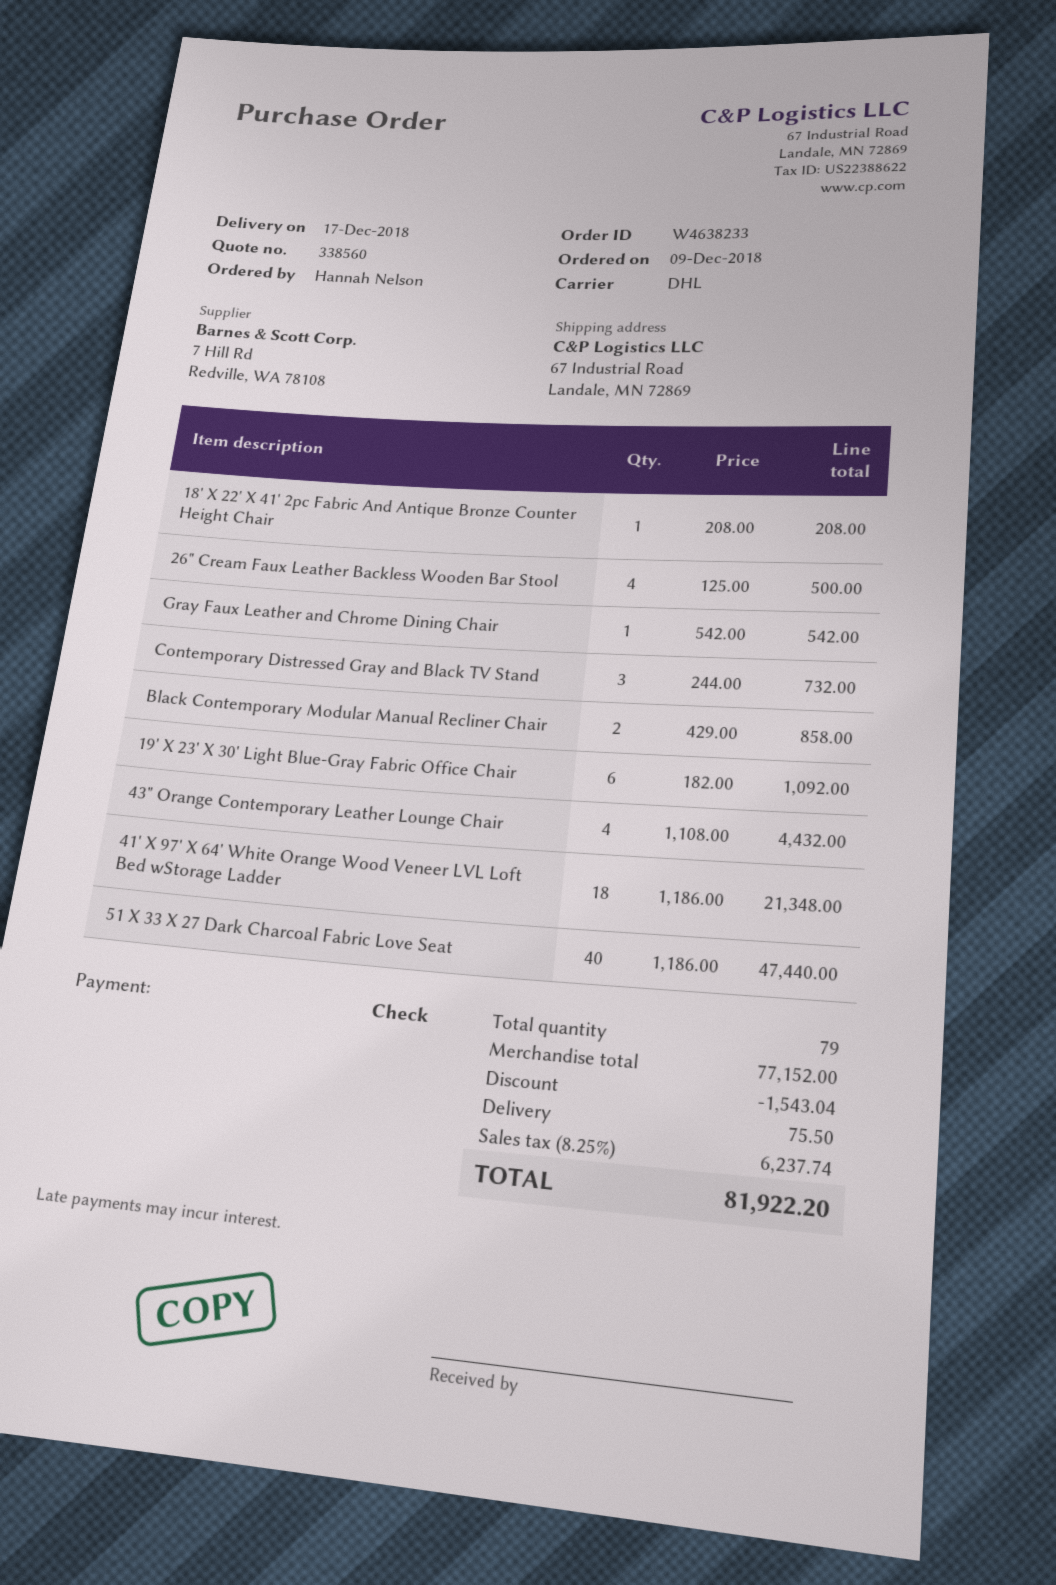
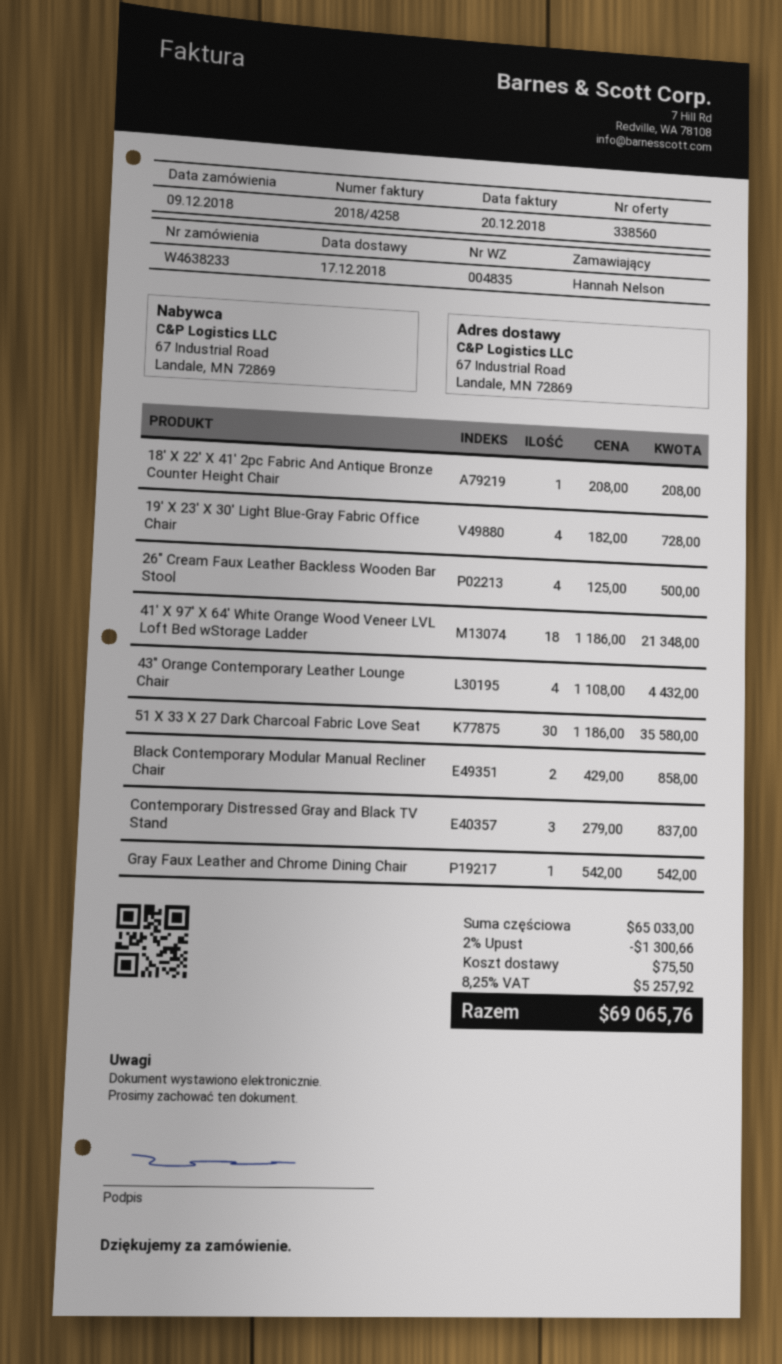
Contemporary Distressed Gray and Black TV Stand: 3 x 244.00 = 732.00 -> 3 x 279.00 = 837.00
19' X 23' X 30' Light Blue-Gray Fabric Office Chair: 6 x 182.00 = 1092.00 -> 4 x 182.00 = 728.00
51 X 33 X 27 Dark Charcoal Fabric Love Seat: 40 x 1186.00 = 47440.00 -> 30 x 1186.00 = 35580.00
subtotal: 77152.00 -> 65033.00
discount: 1543.04 -> 1300.66
tax: 8.25% = 6237.74 -> 8.25% = 5257.92
total: 81922.20 -> 69065.76

